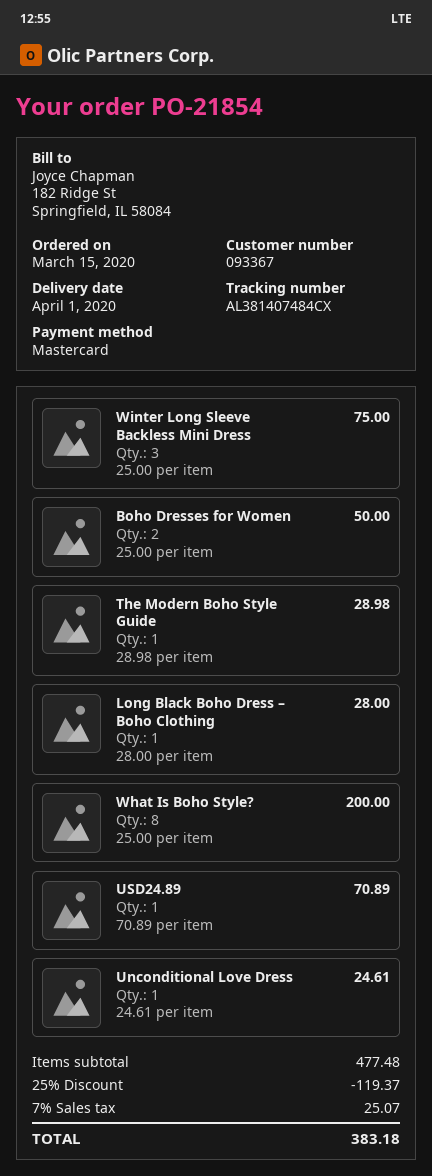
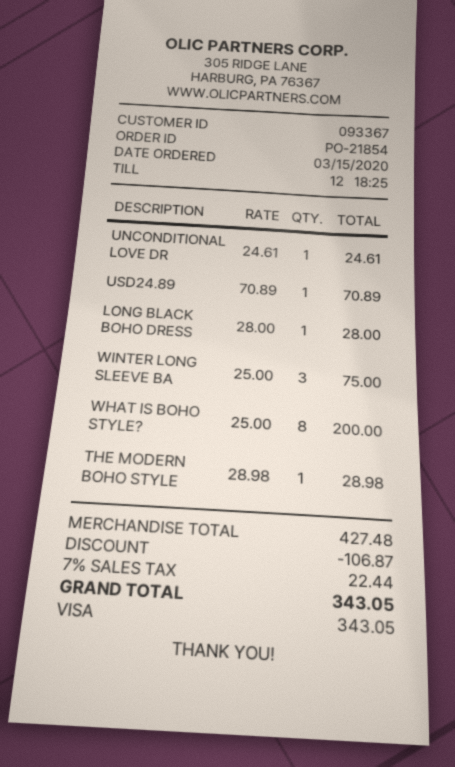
payment method: Mastercard -> Visa
Boho Dresses for Women: 2 x 25.00 = 50.00 -> none
subtotal: 477.48 -> 427.48
discount: 119.37 -> 106.87
tax: 7% = 25.07 -> 7% = 22.44
total: 383.18 -> 343.05

